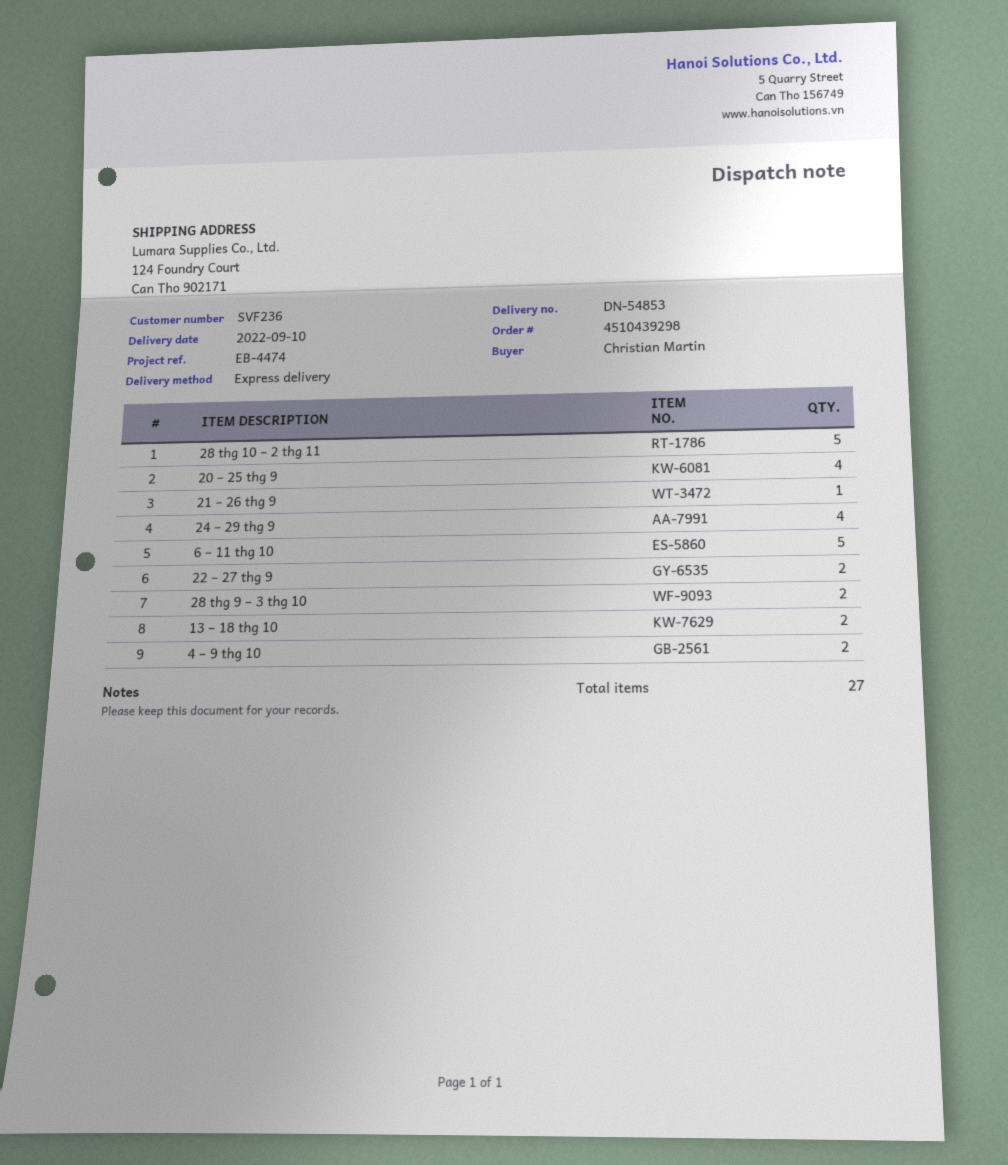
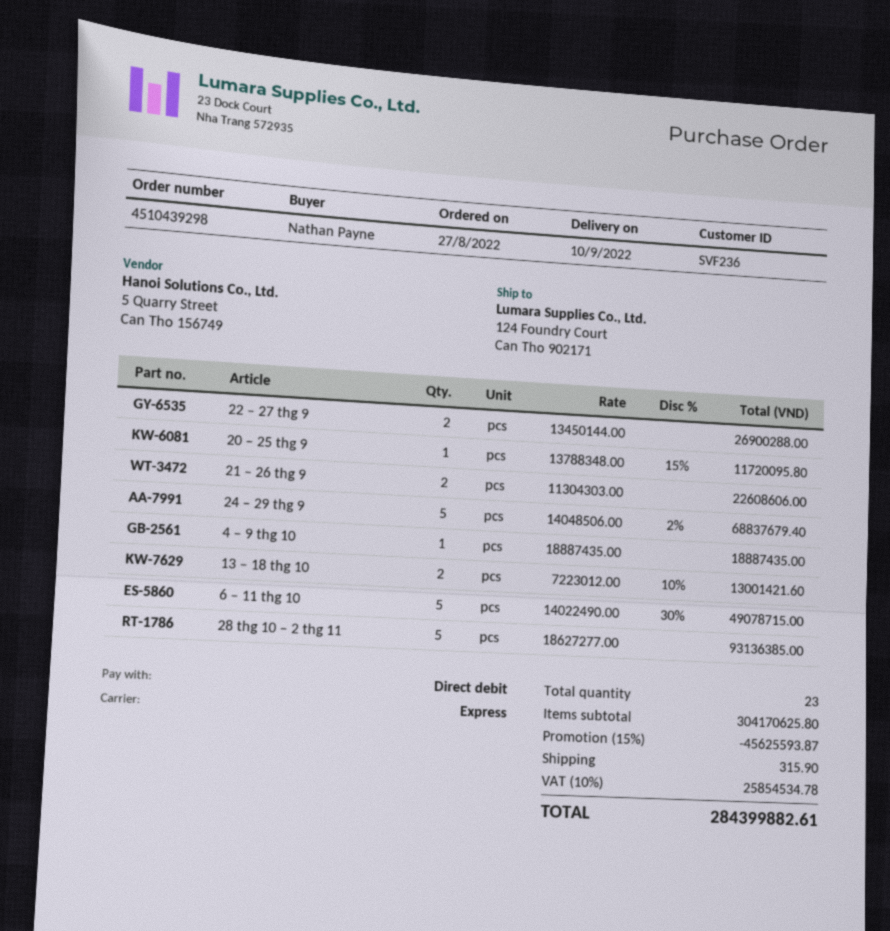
ordered by: Christian Martin -> Nathan Payne
20 – 25 thg 9: 4 -> 1
21 – 26 thg 9: 1 -> 2
24 – 29 thg 9: 4 -> 5
28 thg 9 – 3 thg 10: 2 -> none
4 – 9 thg 10: 2 -> 1
total quantity: 27 -> 23

